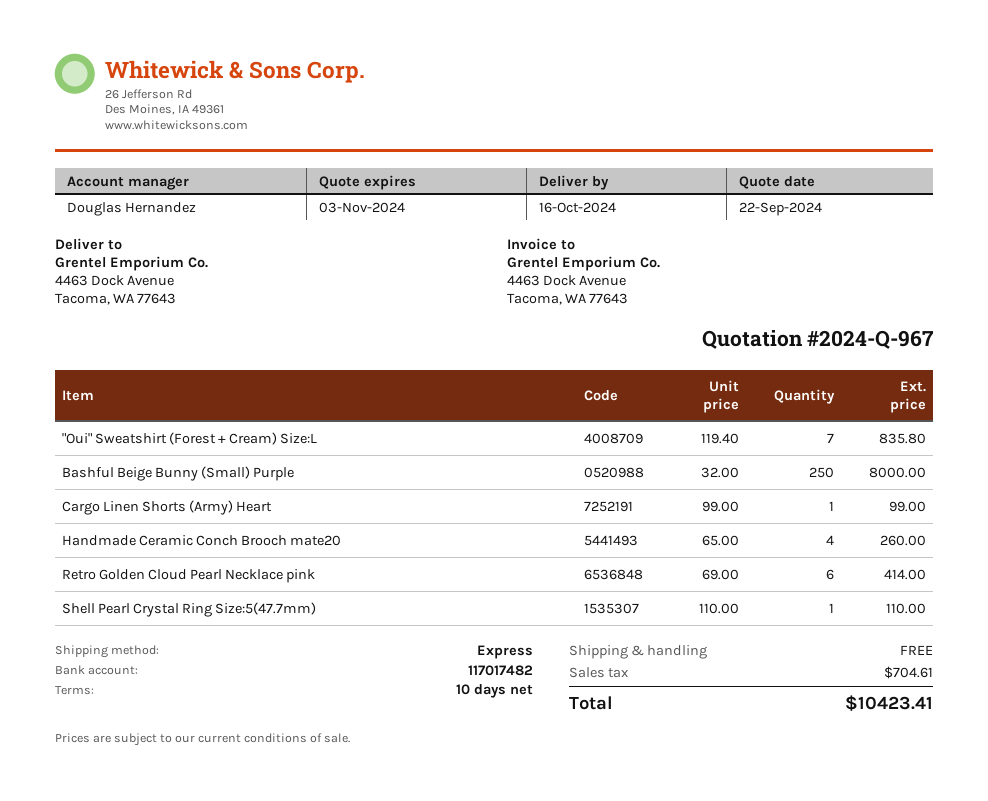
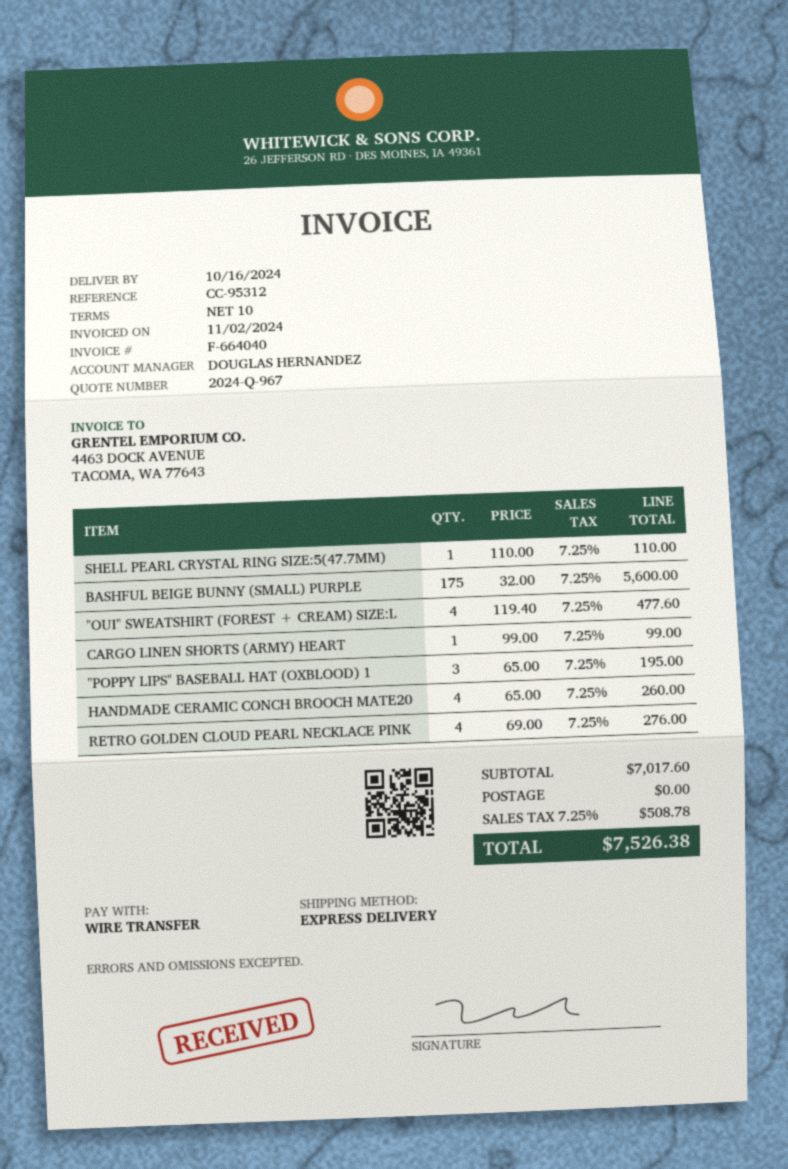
"Oui" Sweatshirt (Forest + Cream) Size:L: 7 x 119.40 = 835.80 -> 4 x 119.40 = 477.60
Bashful Beige Bunny (Small) Purple: 250 x 32.00 = 8000.00 -> 175 x 32.00 = 5600.00
Retro Golden Cloud Pearl Necklace pink: 6 x 69.00 = 414.00 -> 4 x 69.00 = 276.00
"POPPY LIPS" BASEBALL HAT (OXBLOOD) 1: none -> 3 x 65.00 = 195.00
tax: 704.61 -> 508.78
total: 10423.41 -> 7526.38

